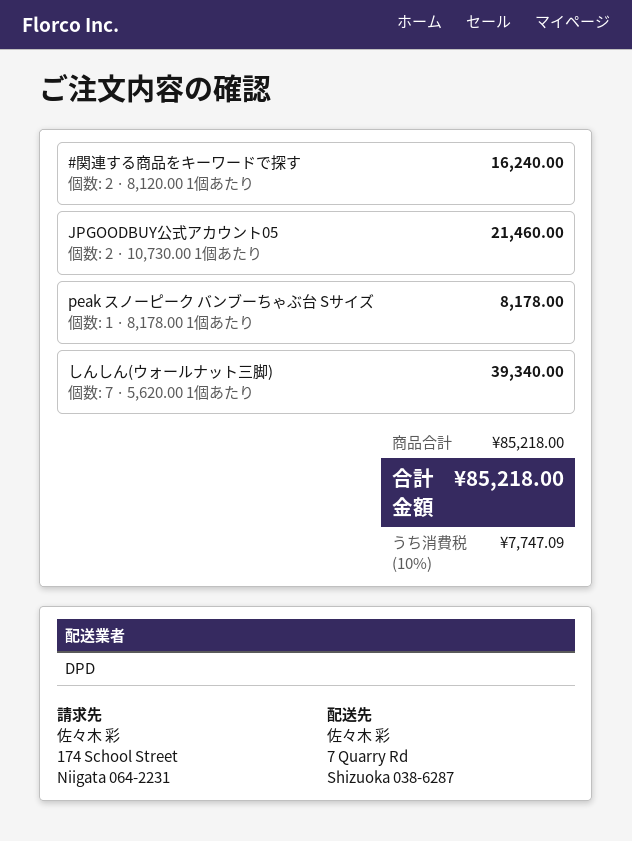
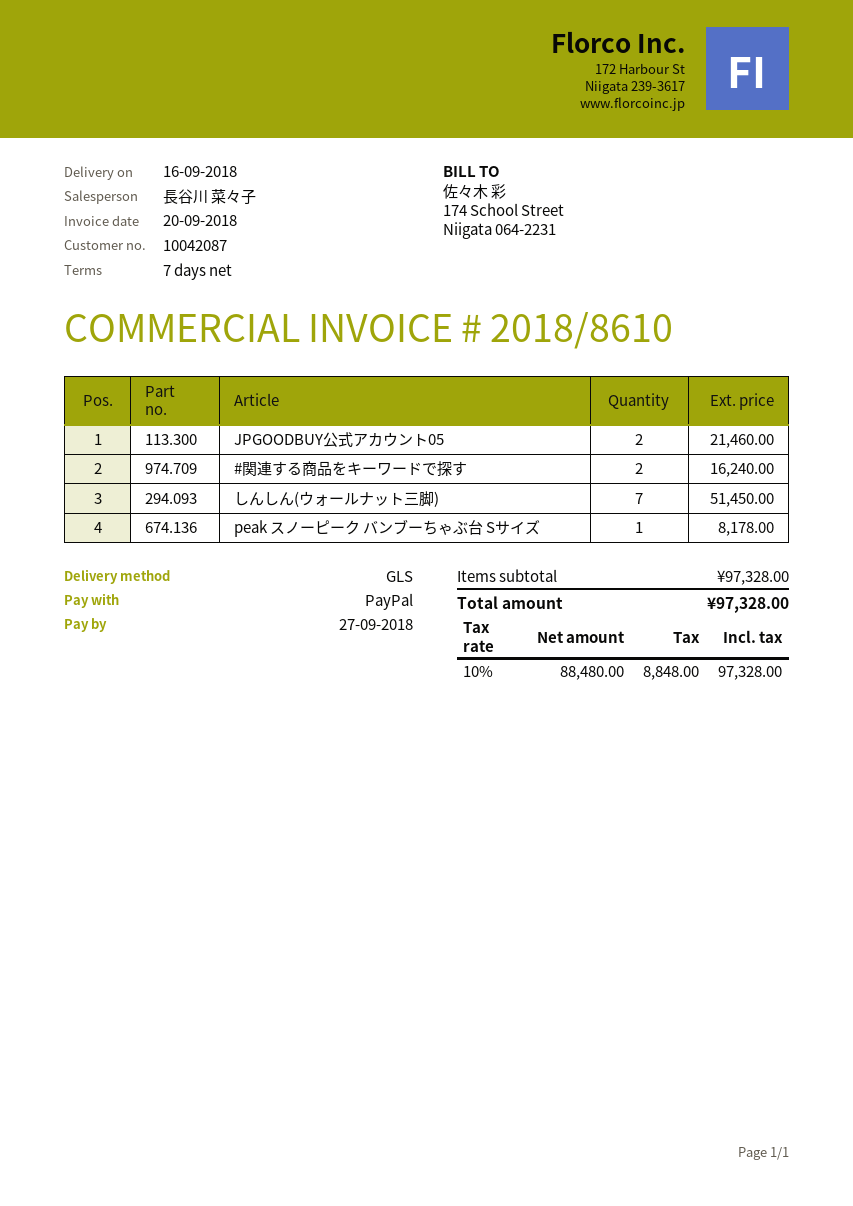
shipping method: DPD -> GLS
しんしん(ウォールナット三脚): 7 for 39340.00 -> 7 for 51450.00
subtotal: 85218.00 -> 97328.00
tax: 10% = 7747.09 -> 10% = 8848.00
total: 85218.00 -> 97328.00

